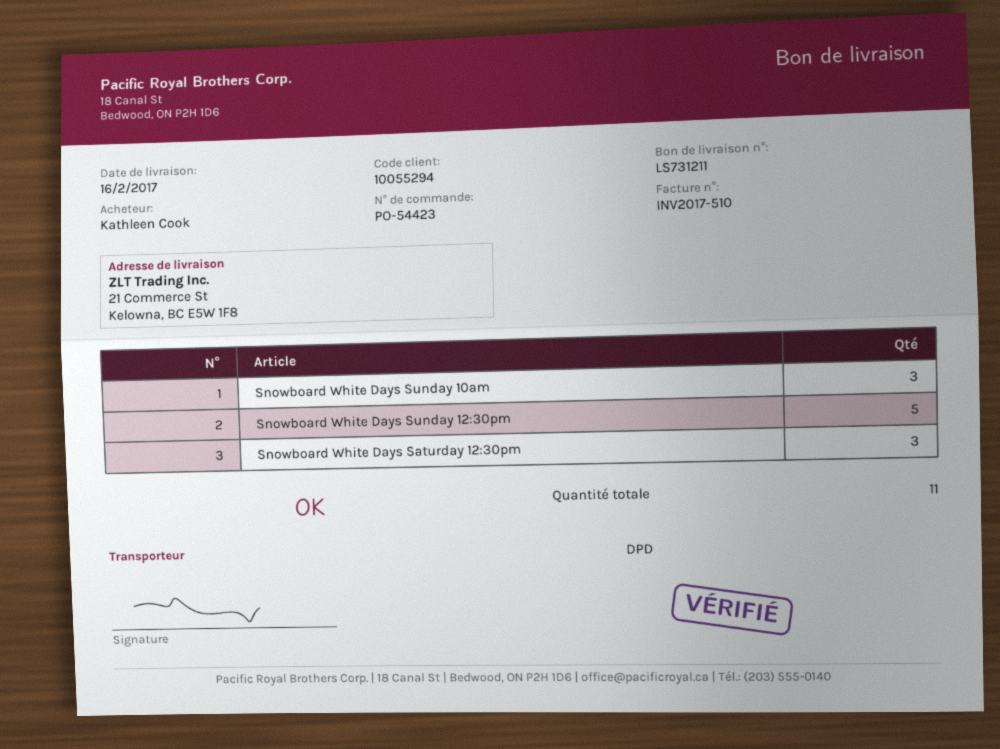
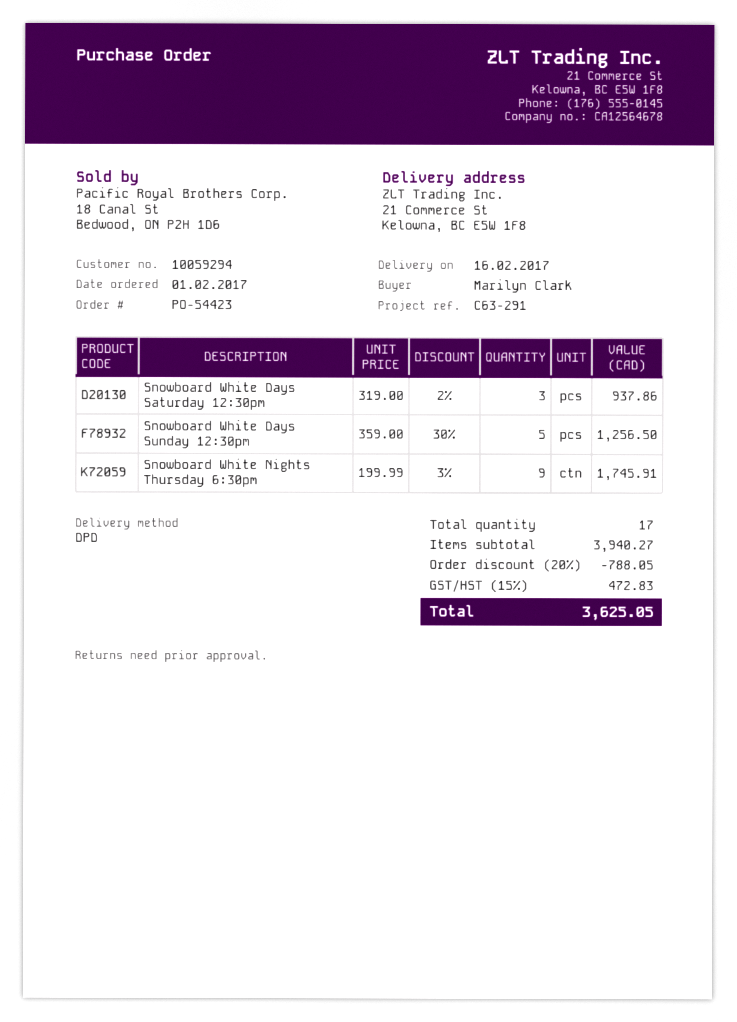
customer number: 10055294 -> 10059294
ordered by: Kathleen Cook -> Marilyn Clark
Snowboard White Days Sunday 10am: 3 -> none
Snowboard White Nights Thursday 6:30pm: none -> 9
total quantity: 11 -> 17

